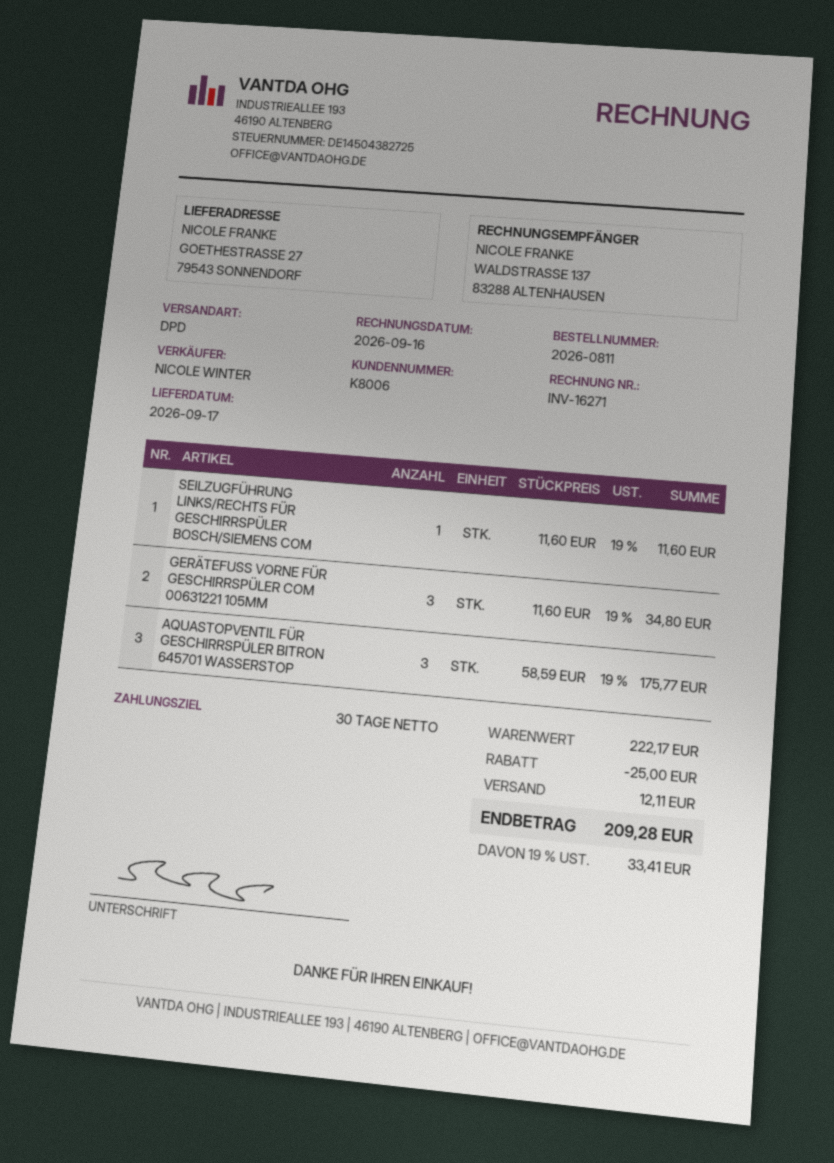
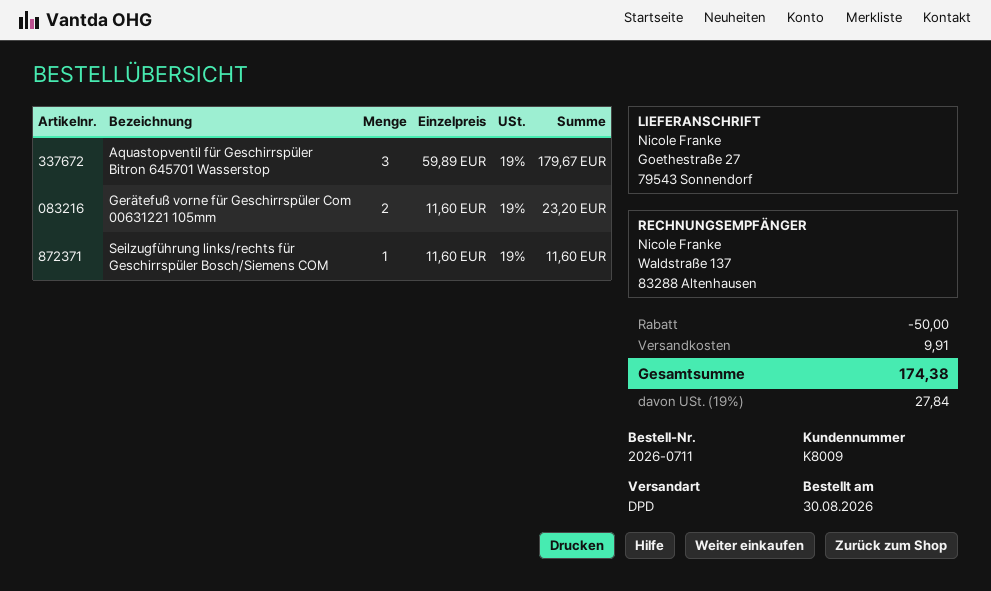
order number: 2026-0811 -> 2026-0711
customer number: K8006 -> K8009
GERÄTEFUSS VORNE FÜR GESCHIRRSPÜLER COM 00631221 105MM: 3 x 11.60 = 34.80 -> 2 x 11.60 = 23.20
AQUASTOPVENTIL FÜR GESCHIRRSPÜLER BITRON 645701 WASSERSTOP: 3 x 58.59 = 175.77 -> 3 x 59.89 = 179.67
discount: 25.00 -> 50.00
shipping: 12.11 -> 9.91
tax: 19% = 33.41 -> 19% = 27.84
total: 209.28 -> 174.38

